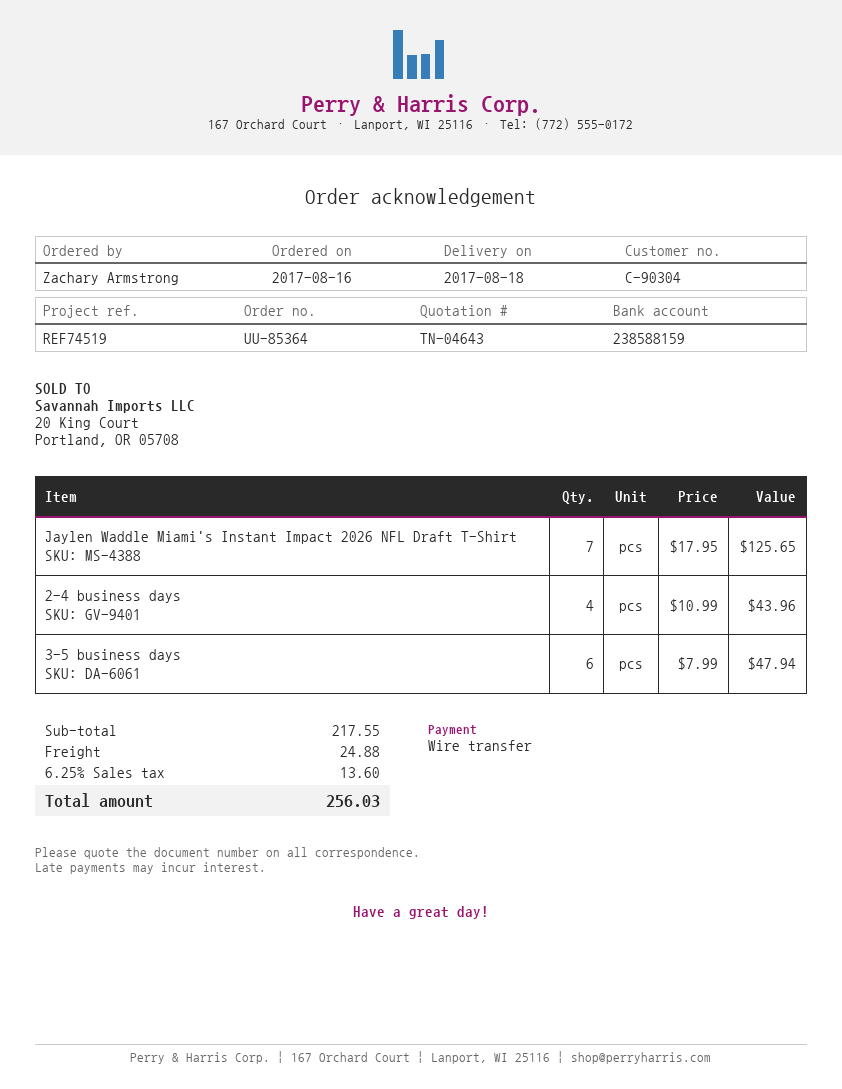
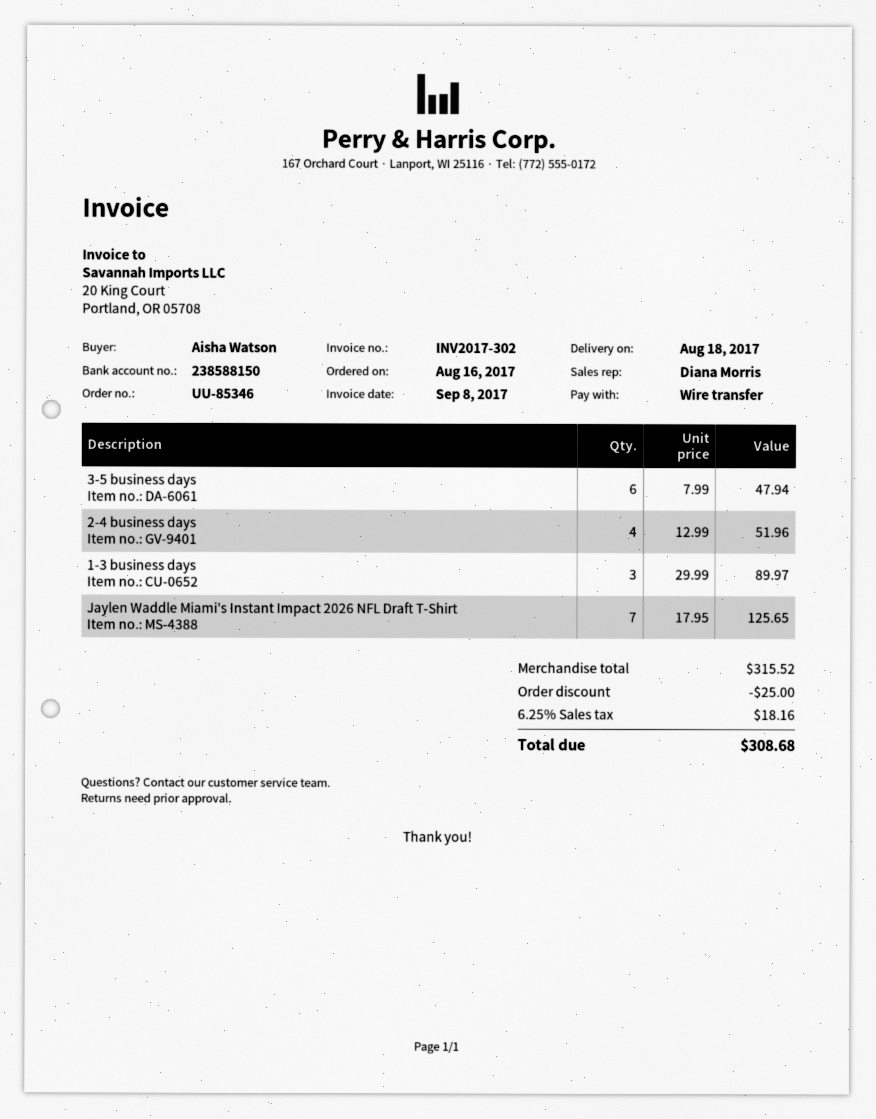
order number: UU-85364 -> UU-85346
ordered by: Zachary Armstrong -> Aisha Watson
bank account: 238588159 -> 238588150
2-4 business days: 4 x 10.99 = 43.96 -> 4 x 12.99 = 51.96
1-3 business days: none -> 3 x 29.99 = 89.97
subtotal: 217.55 -> 315.52
discount: none -> 25.00
shipping: 24.88 -> none
tax: 6.25% = 13.60 -> 6.25% = 18.16
total: 256.03 -> 308.68

